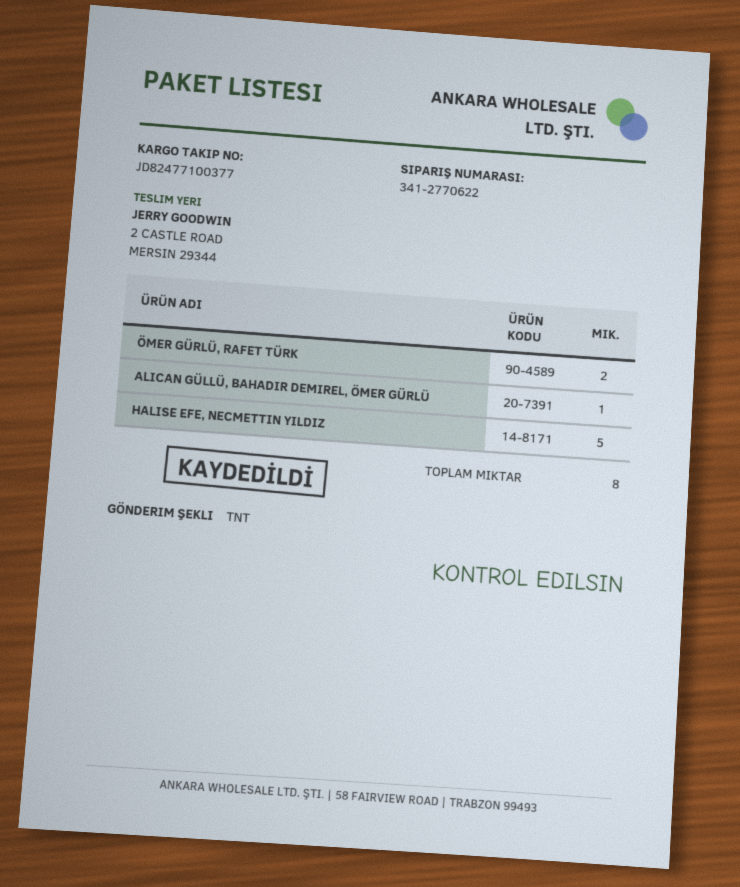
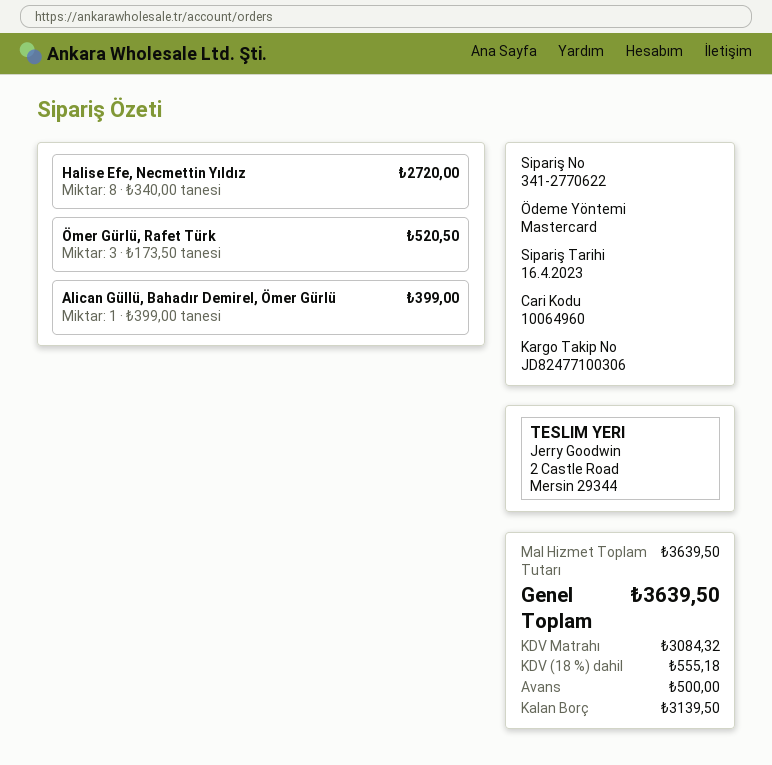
tracking number: JD82477100377 -> JD82477100306
ÖMER GÜRLÜ, RAFET TÜRK: 2 -> 3
HALISE EFE, NECMETTIN YILDIZ: 5 -> 8

